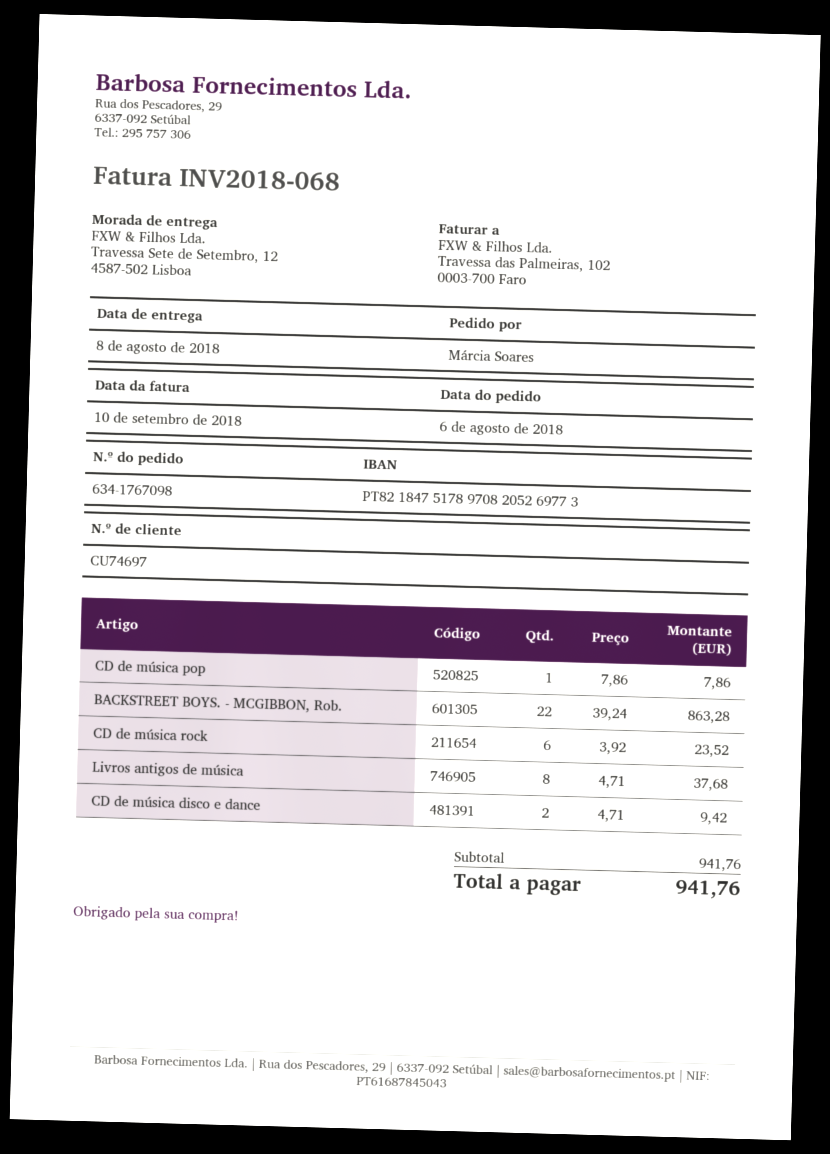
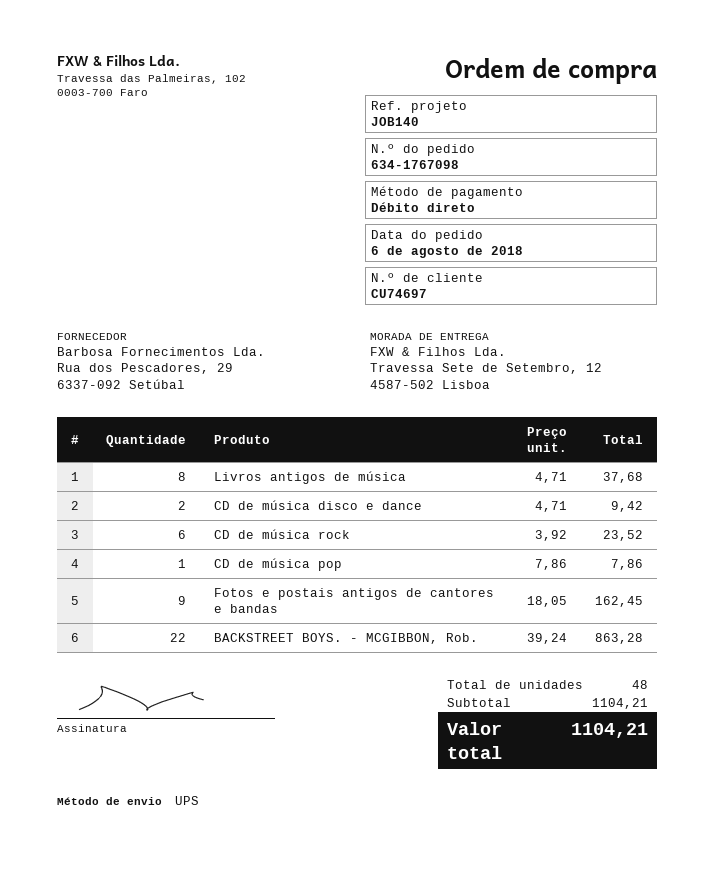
Fotos e postais antigos de cantores e bandas: none -> 9 x 18.05 = 162.45
subtotal: 941.76 -> 1104.21
total: 941.76 -> 1104.21

